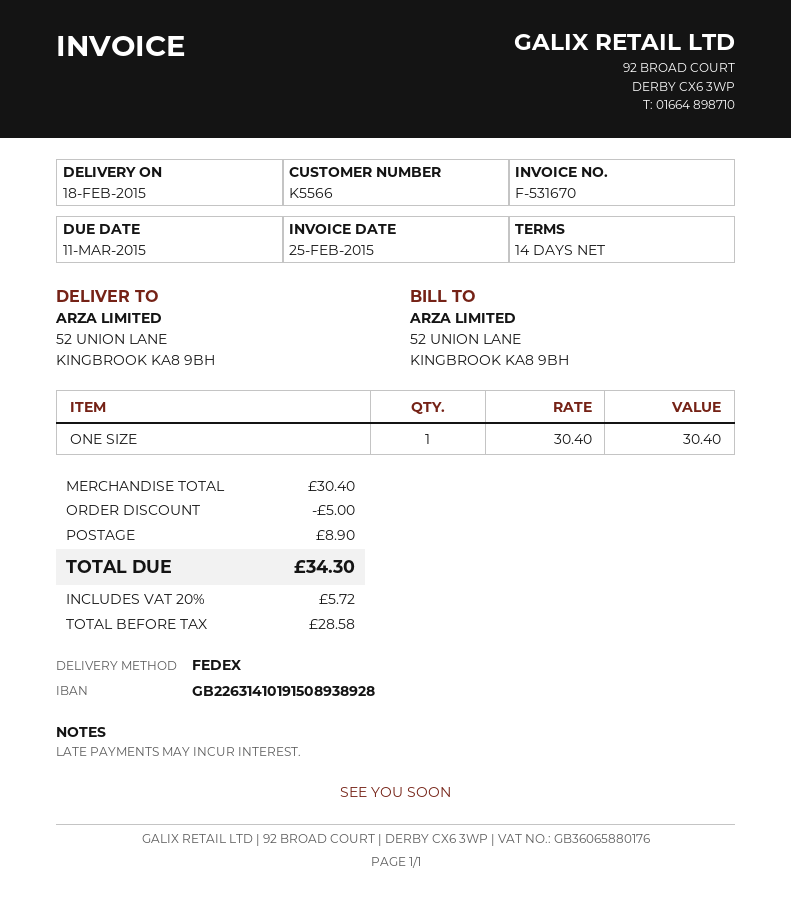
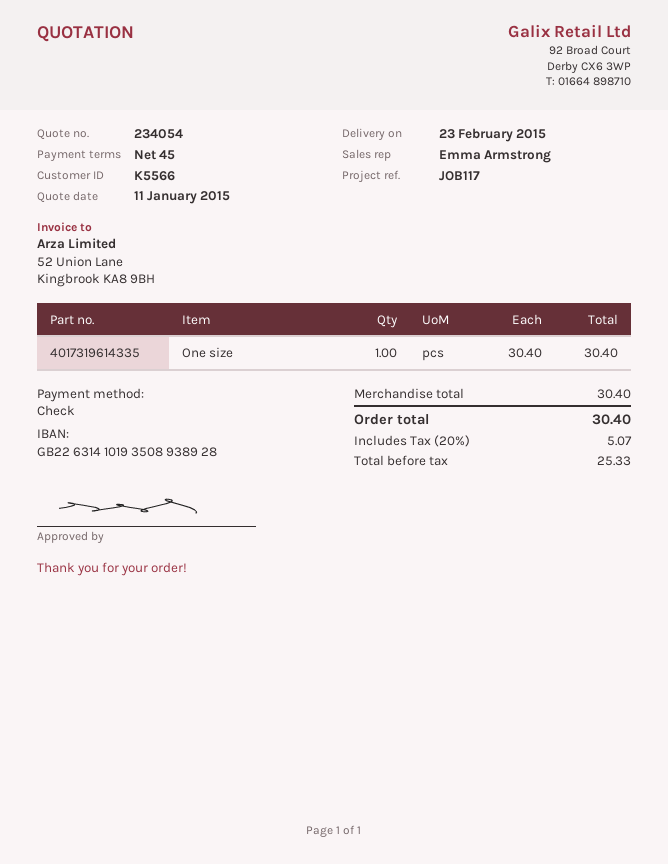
delivery date: 2015-02-18 -> 2015-02-23
payment terms: 14 days -> 45 days
bank account: GB22631410191508938928 -> GB22631410193508938928
discount: 5.00 -> none
shipping: 8.90 -> none
net: 28.58 -> 25.33
tax: 20% = 5.72 -> 20% = 5.07
total: 34.30 -> 30.40

